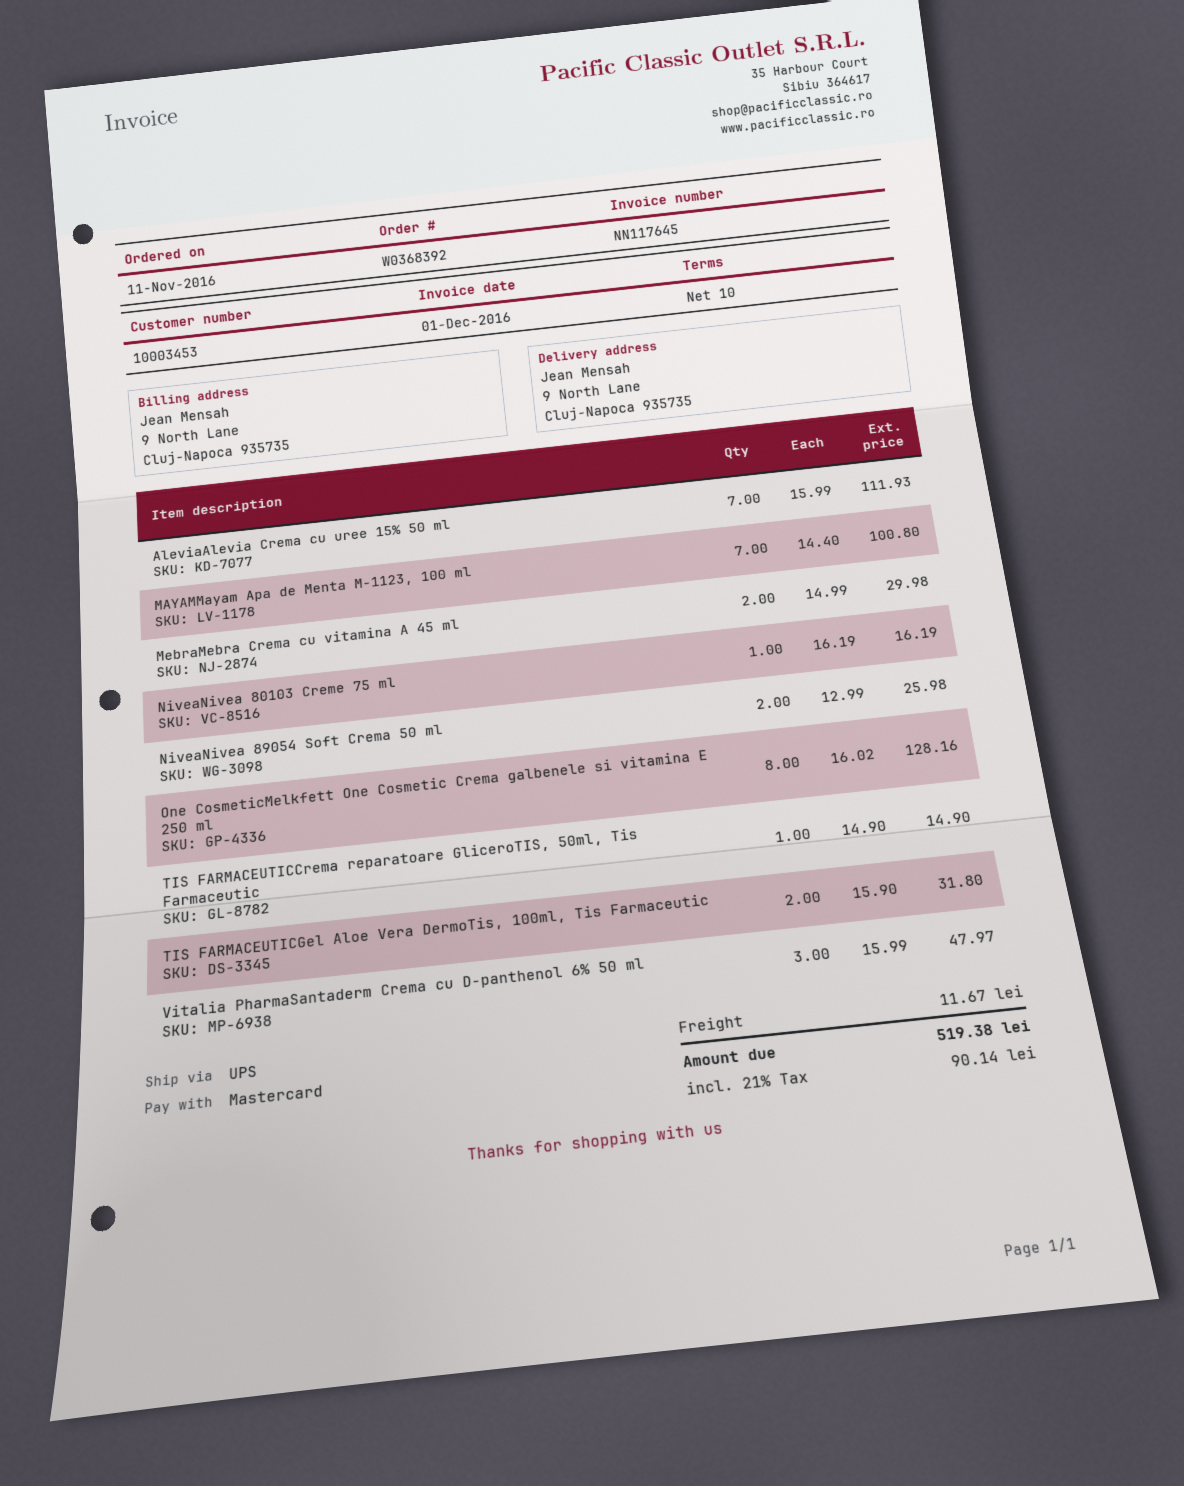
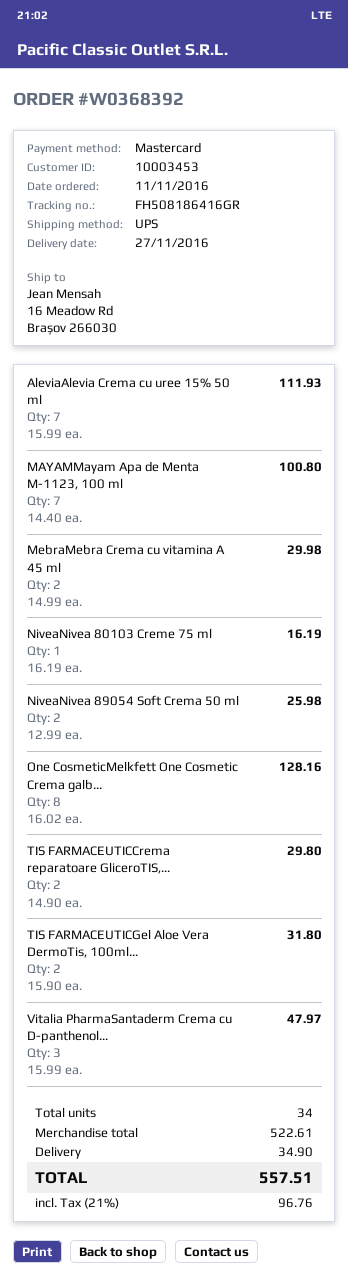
ship to: 9 North Lane, Cluj-Napoca 935735 -> 16 Meadow Rd, Brașov 266030
TIS FARMACEUTICCrema reparatoare GliceroTIS, 50ml, Tis Farmaceutic: 1 x 14.90 = 14.90 -> 2 x 14.90 = 29.80
shipping: 11.67 -> 34.90
tax: 21% = 90.14 -> 21% = 96.76
total: 519.38 -> 557.51

